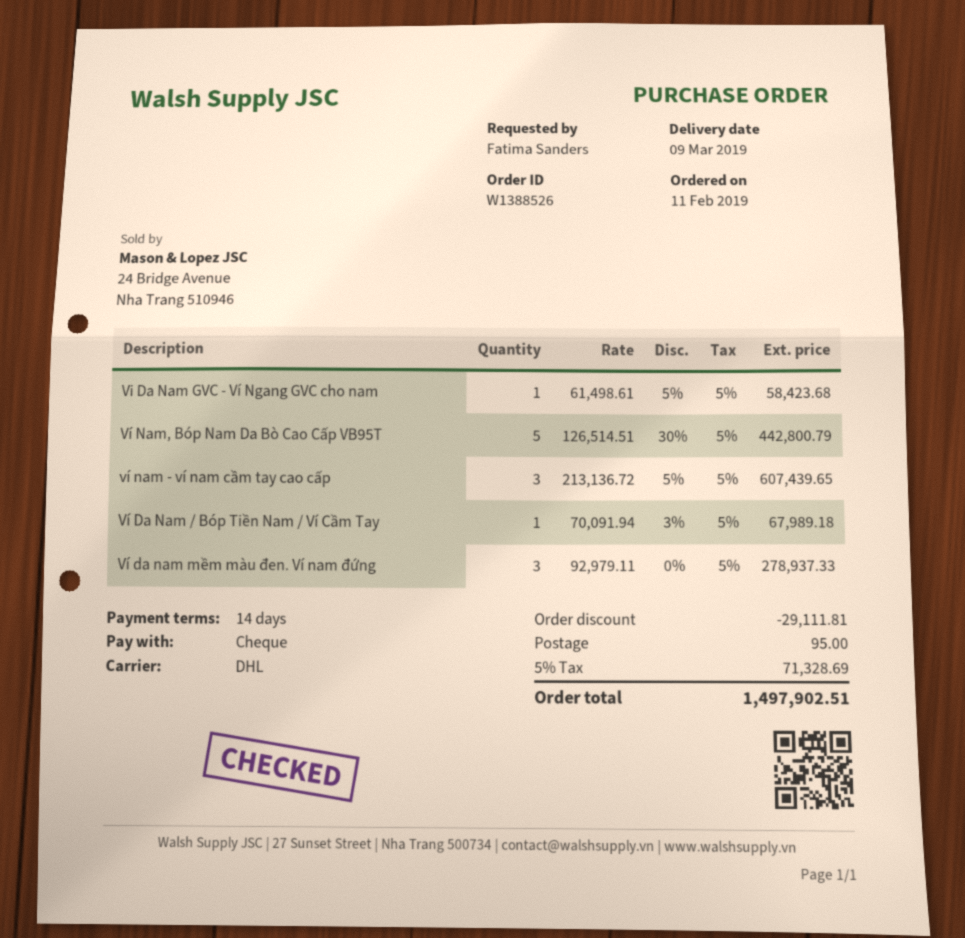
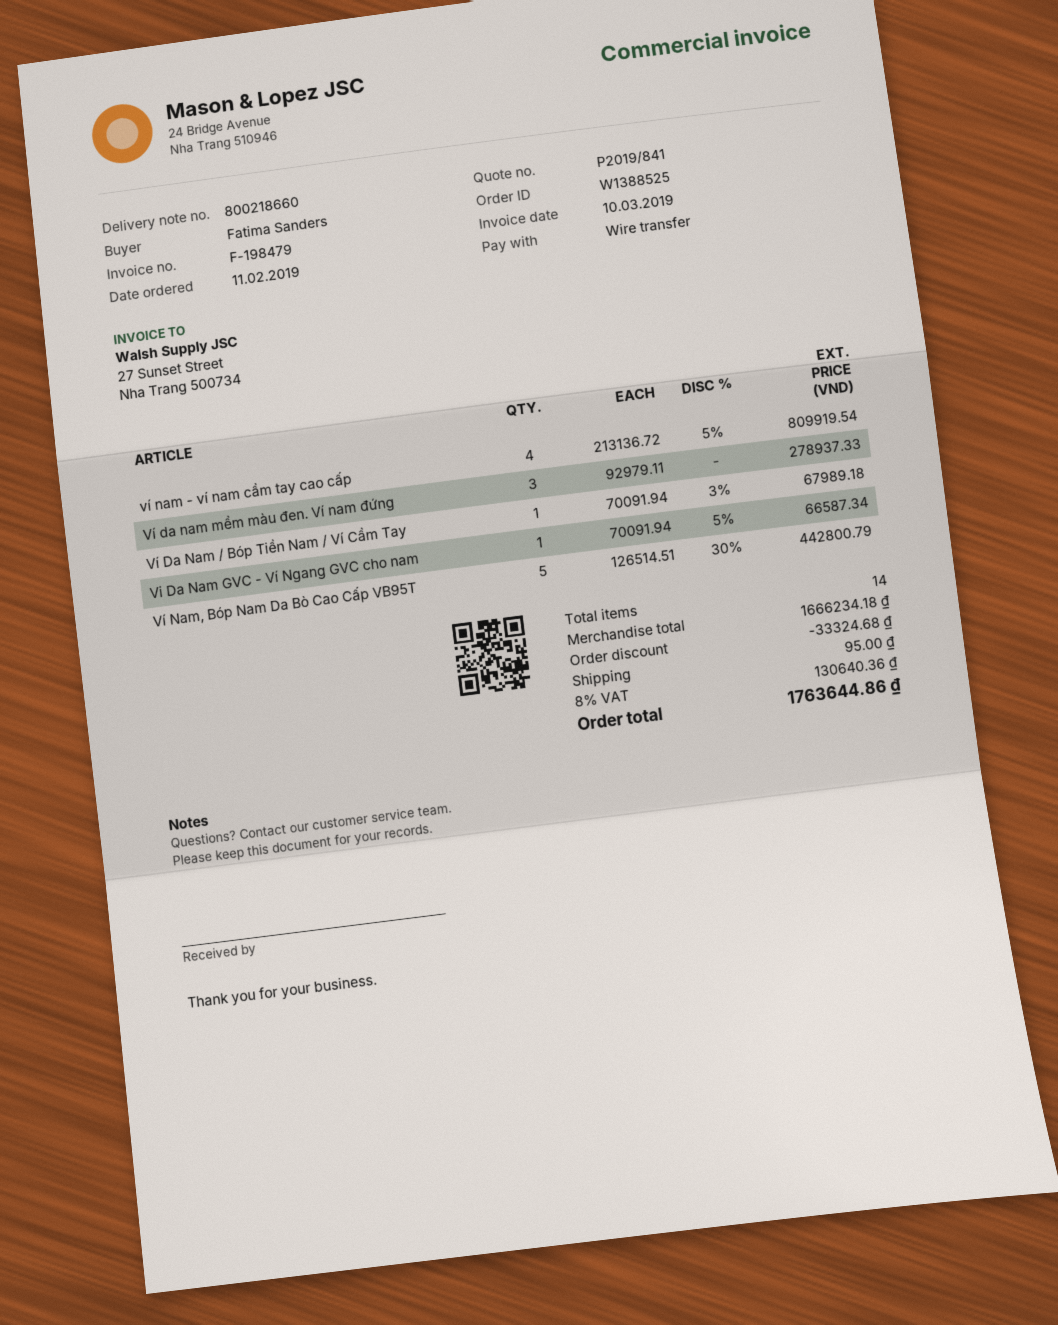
order number: W1388526 -> W1388525
payment method: cheque -> bank transfer
Vi Da Nam GVC - Ví Ngang GVC cho nam: 1 x 61498.61 - 5% = 58423.68 -> 1 x 70091.94 - 5% = 66587.34
ví nam - ví nam cầm tay cao cấp: 3 x 213136.72 - 5% = 607439.65 -> 4 x 213136.72 - 5% = 809919.54
discount: 29111.81 -> 33324.68
tax: 5% = 71328.69 -> 8% = 130640.36
total: 1497902.51 -> 1763644.86

